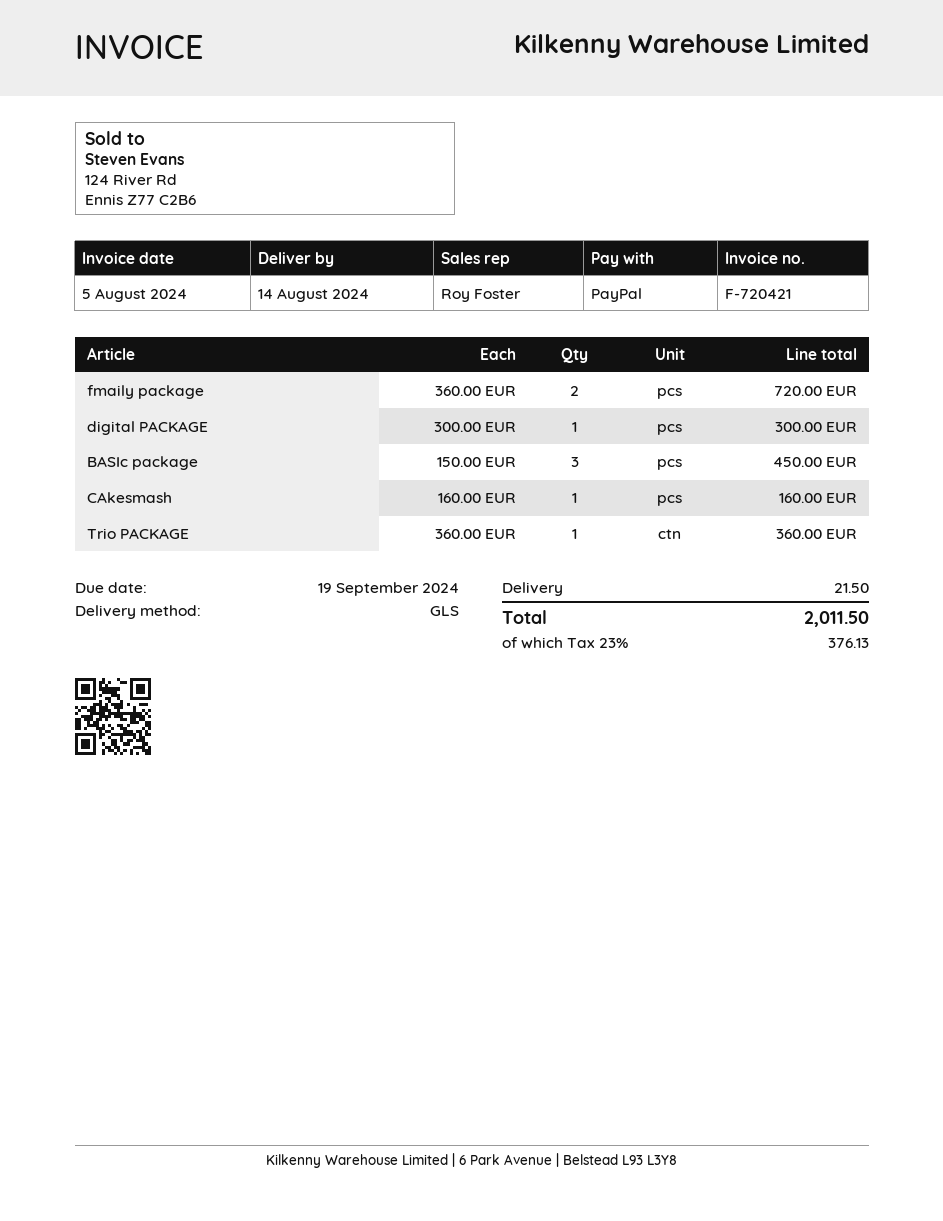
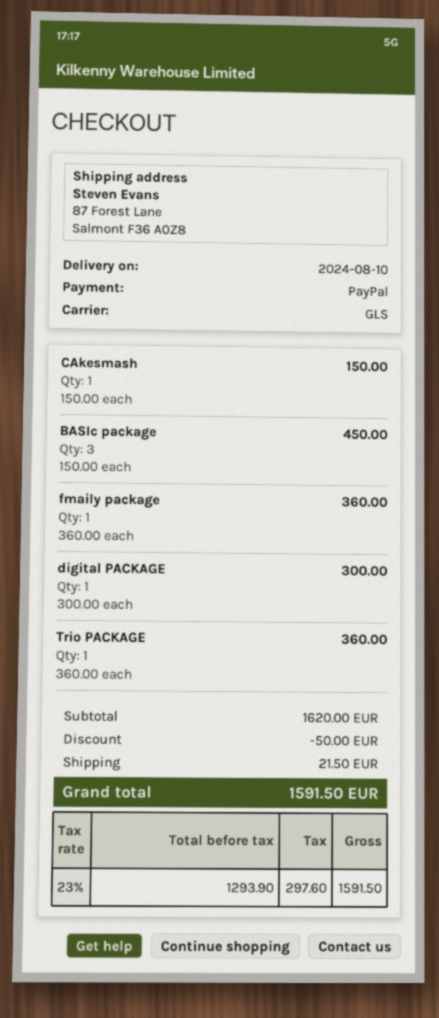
delivery date: 2024-08-14 -> 2024-08-10
fmaily package: 2 x 360.00 = 720.00 -> 1 x 360.00 = 360.00
CAkesmash: 1 x 160.00 = 160.00 -> 1 x 150.00 = 150.00
discount: none -> 50.00
tax: 23% = 376.13 -> 23% = 297.60
total: 2011.50 -> 1591.50

